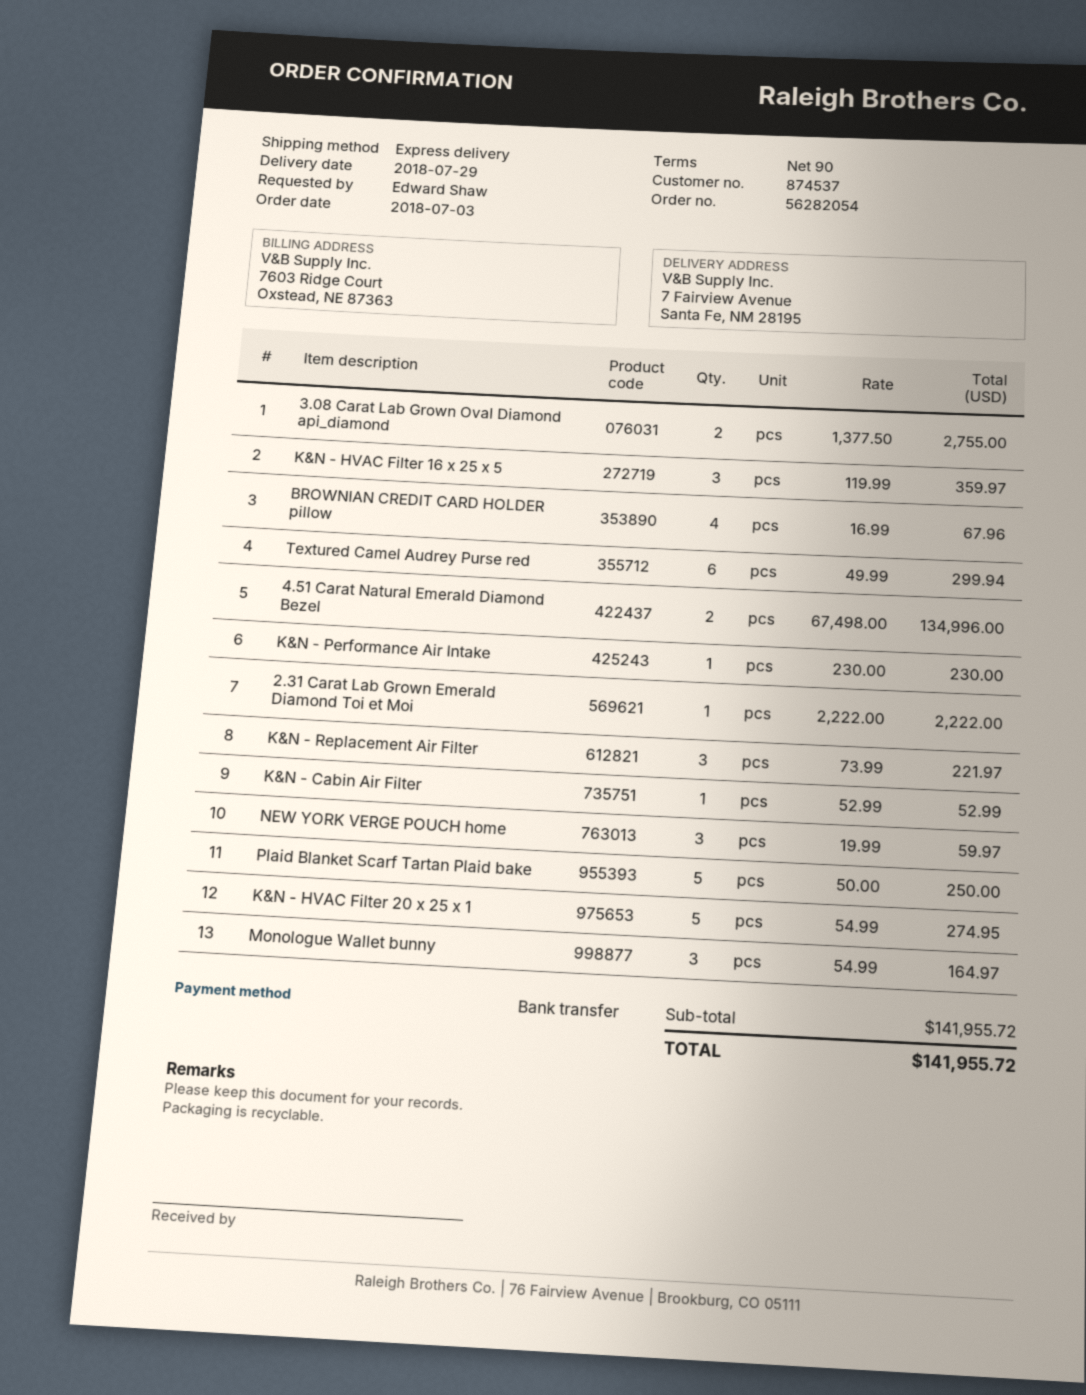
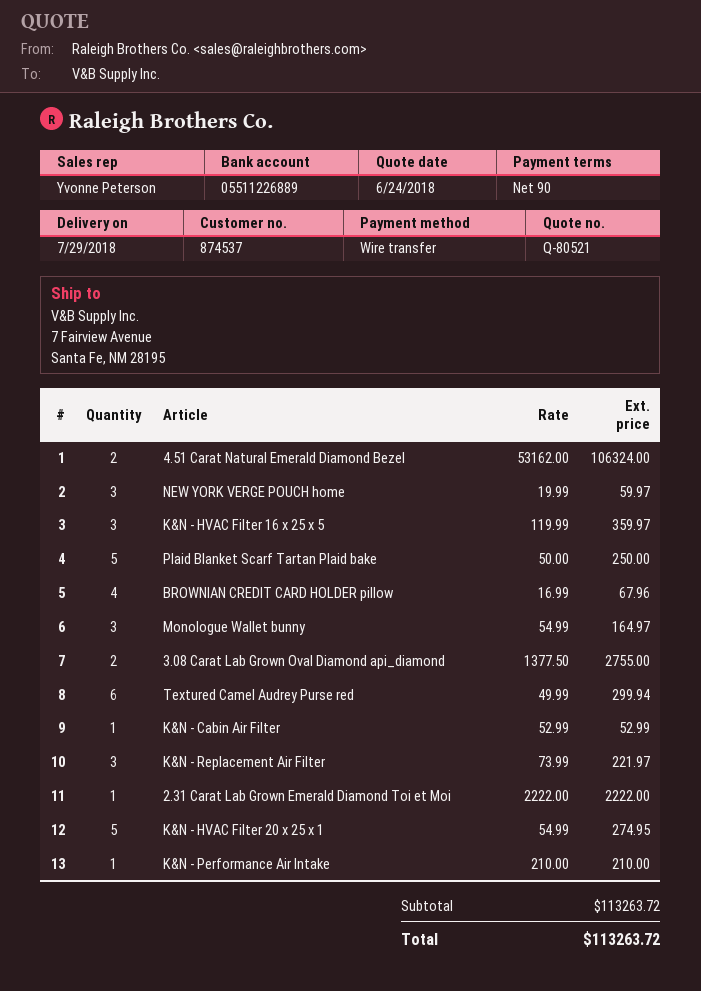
4.51 Carat Natural Emerald Diamond Bezel: 2 x 67498.00 = 134996.00 -> 2 x 53162.00 = 106324.00
K&N - Performance Air Intake: 1 x 230.00 = 230.00 -> 1 x 210.00 = 210.00
subtotal: 141955.72 -> 113263.72
total: 141955.72 -> 113263.72

